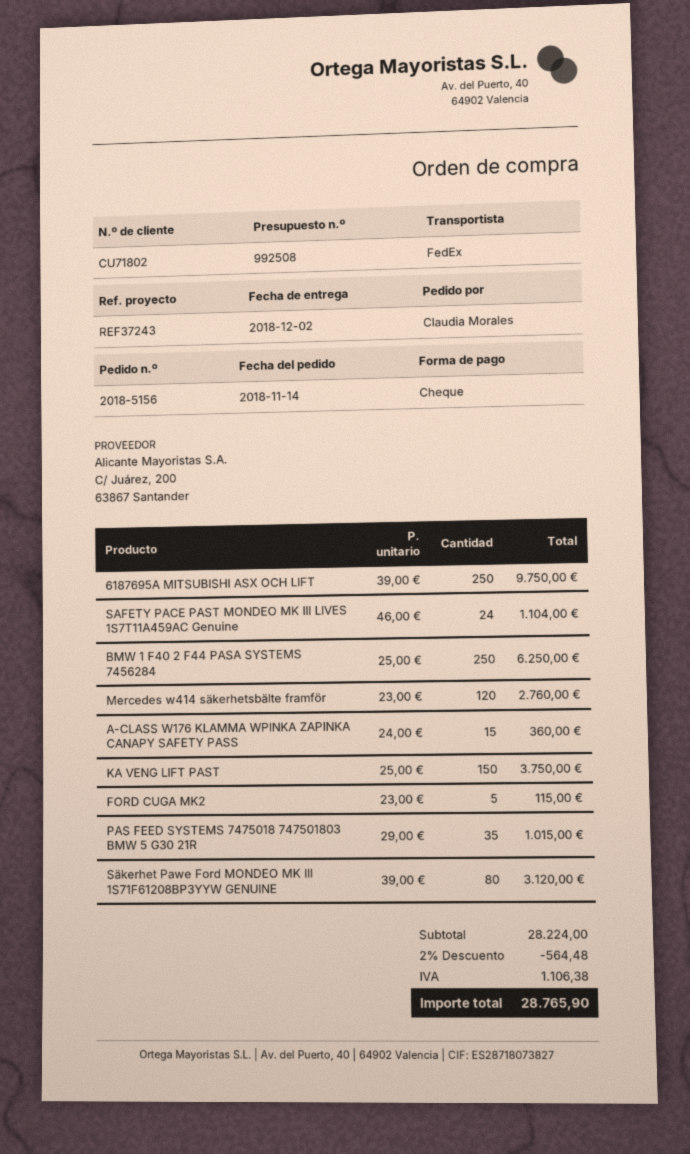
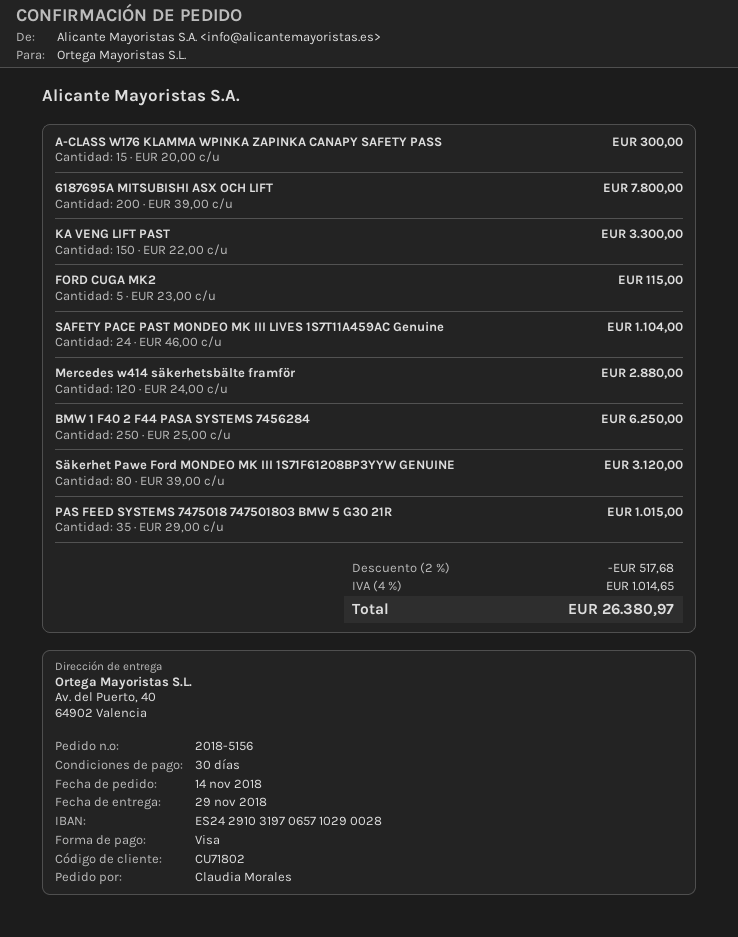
delivery date: 2018-12-02 -> 2018-11-29
payment method: cheque -> Visa
6187695A MITSUBISHI ASX OCH LIFT: 250 x 39.00 = 9750.00 -> 200 x 39.00 = 7800.00
Mercedes w414 säkerhetsbälte framför: 120 x 23.00 = 2760.00 -> 120 x 24.00 = 2880.00
A-CLASS W176 KLAMMA WPINKA ZAPINKA CANAPY SAFETY PASS: 15 x 24.00 = 360.00 -> 15 x 20.00 = 300.00
KA VENG LIFT PAST: 150 x 25.00 = 3750.00 -> 150 x 22.00 = 3300.00
discount: 2% = 564.48 -> 2% = 517.68
tax: 1106.38 -> 1014.65
total: 28765.90 -> 26380.97

